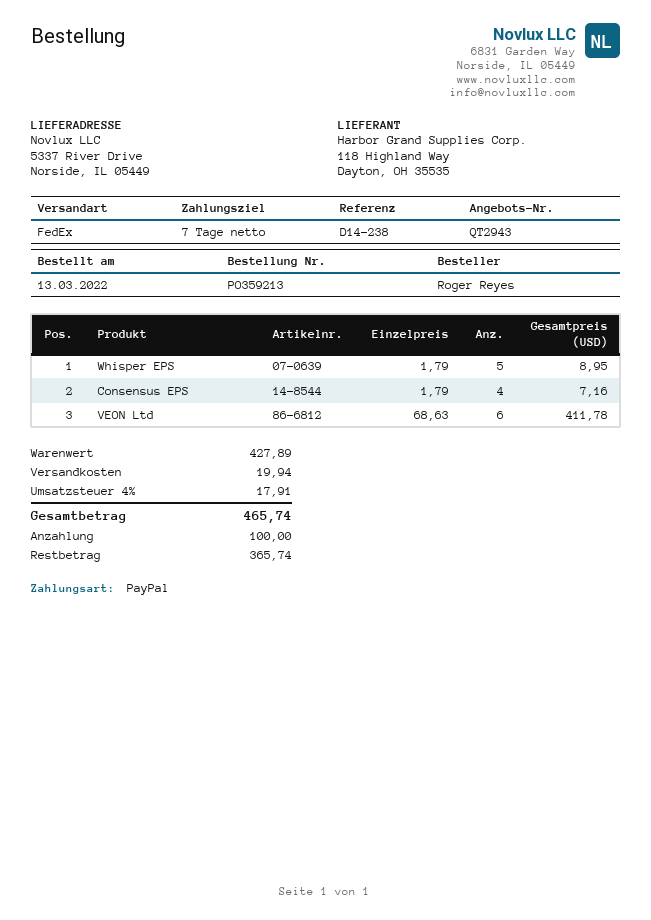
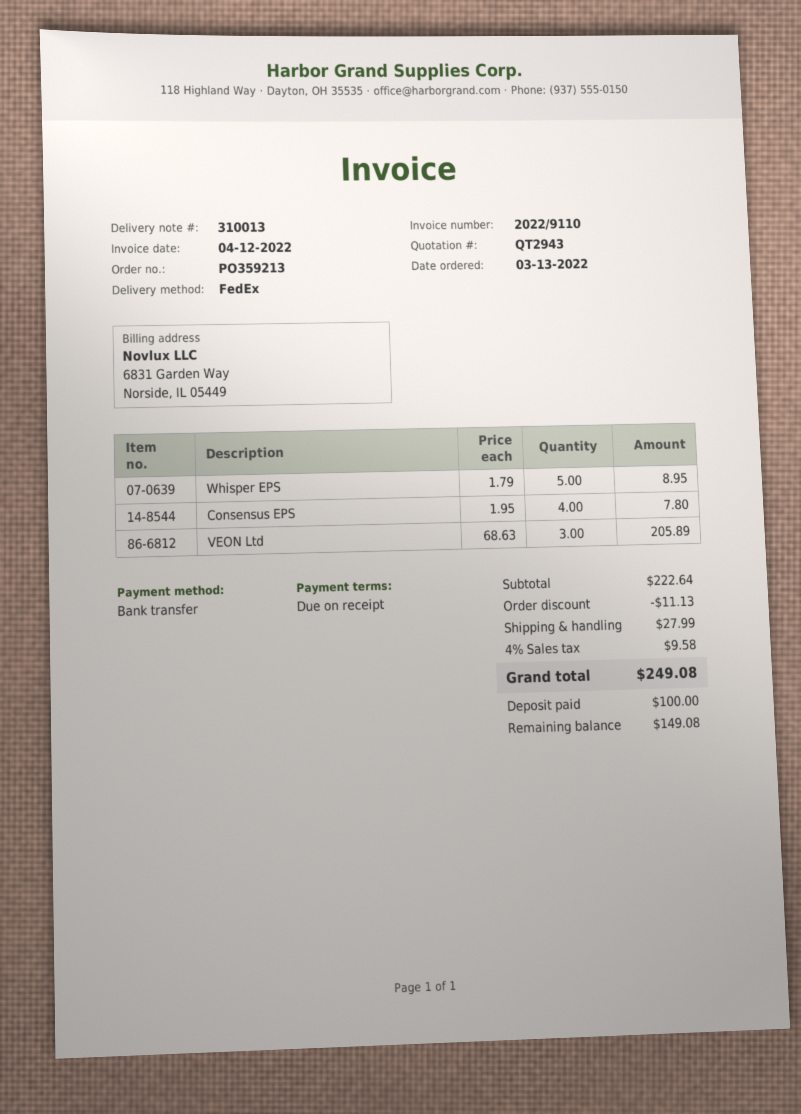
payment terms: 7 days -> on receipt
payment method: PayPal -> bank transfer
Consensus EPS: 4 x 1.79 = 7.16 -> 4 x 1.95 = 7.80
VEON Ltd: 6 x 68.63 = 411.78 -> 3 x 68.63 = 205.89
subtotal: 427.89 -> 222.64
discount: none -> 11.13
shipping: 19.94 -> 27.99
tax: 4% = 17.91 -> 4% = 9.58
total: 465.74 -> 249.08
balance: 365.74 -> 149.08

